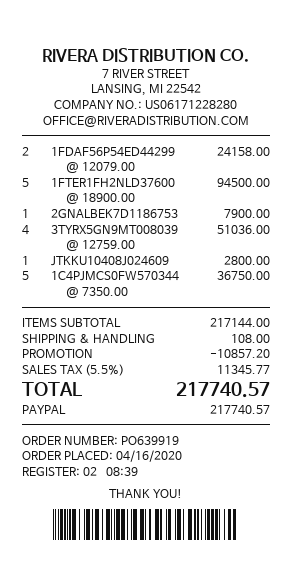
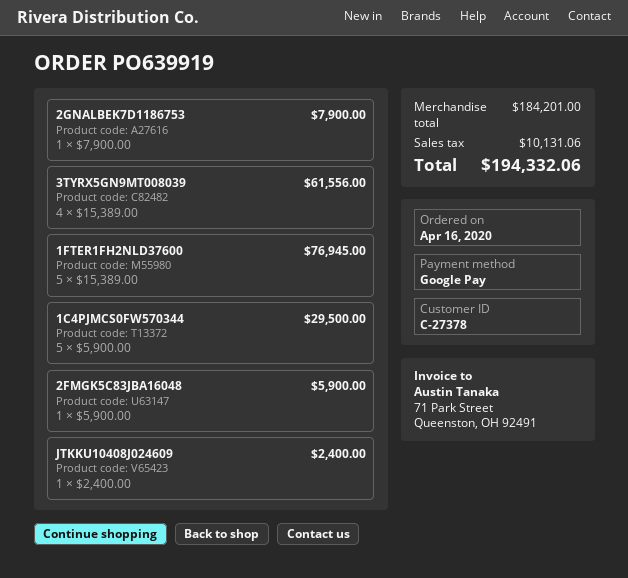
payment method: PayPal -> Google Pay
1FDAF56P54ED44299: 2 x 12079.00 = 24158.00 -> none
1FTER1FH2NLD37600: 5 x 18900.00 = 94500.00 -> 5 x 15389.00 = 76945.00
3TYRX5GN9MT008039: 4 x 12759.00 = 51036.00 -> 4 x 15389.00 = 61556.00
JTKKU10408J024609: 1 x 2800.00 = 2800.00 -> 1 x 2400.00 = 2400.00
1C4PJMCS0FW570344: 5 x 7350.00 = 36750.00 -> 5 x 5900.00 = 29500.00
2FMGK5C83JBA16048: none -> 1 x 5900.00 = 5900.00
subtotal: 217144.00 -> 184201.00
discount: 10857.20 -> none
shipping: 108.00 -> none
tax: 11345.77 -> 10131.06
total: 217740.57 -> 194332.06

